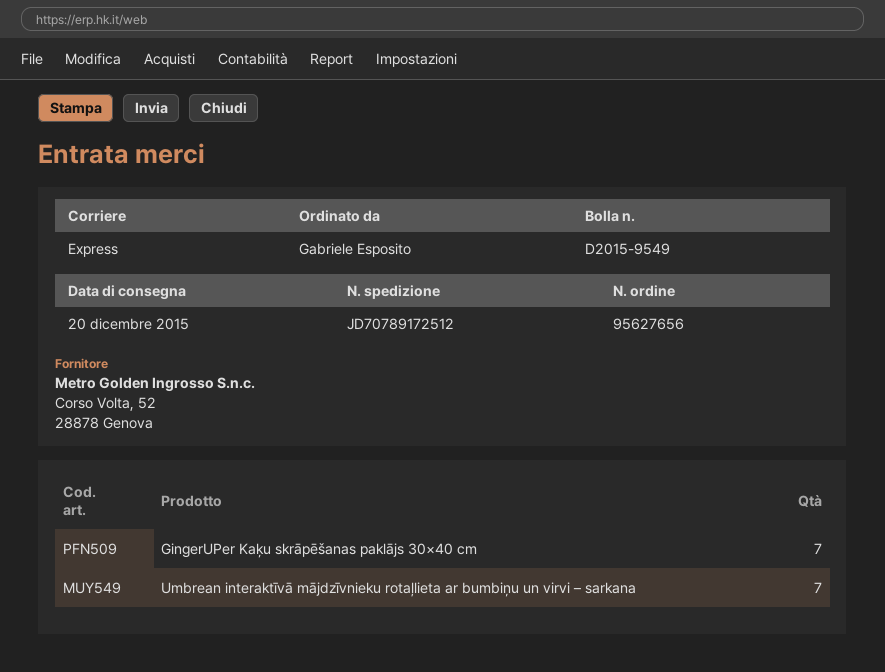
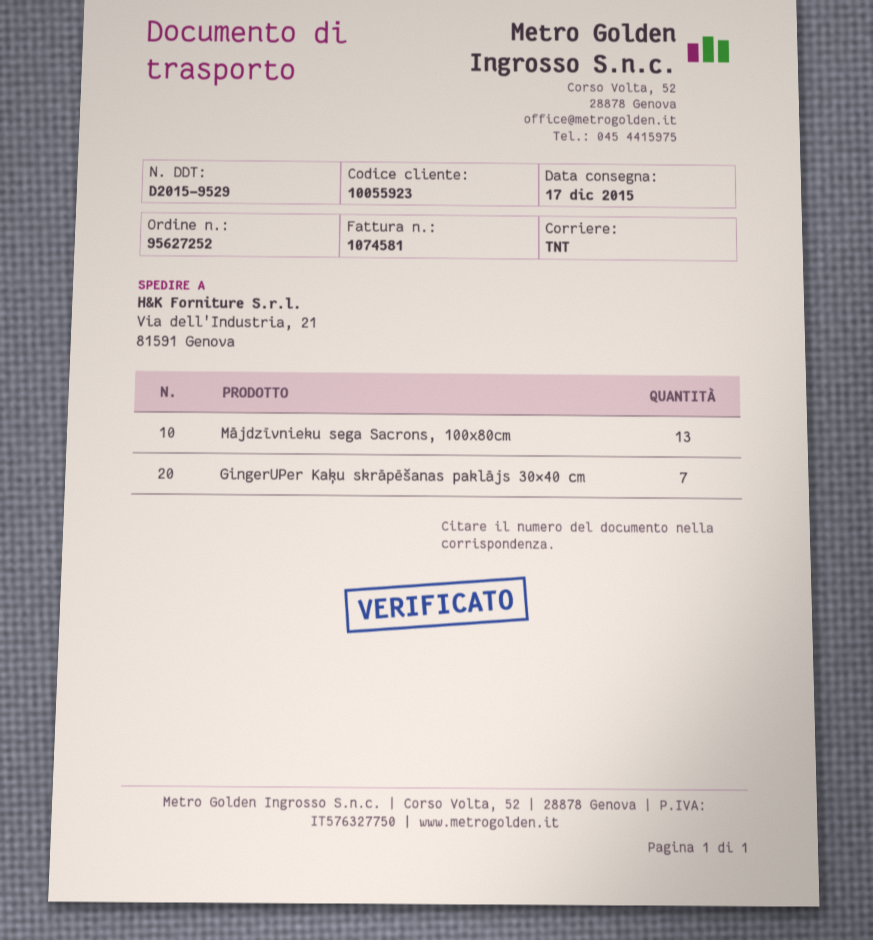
order number: 95627656 -> 95627252
delivery note number: D2015-9549 -> D2015-9529
delivery date: 2015-12-20 -> 2015-12-17
shipping method: express -> TNT
Umbrean interaktīvā mājdzīvnieku rotaļlieta ar bumbiņu un virvi – sarkana: 7 -> none
Mājdzīvnieku sega Sacrons, 100x80cm: none -> 13

